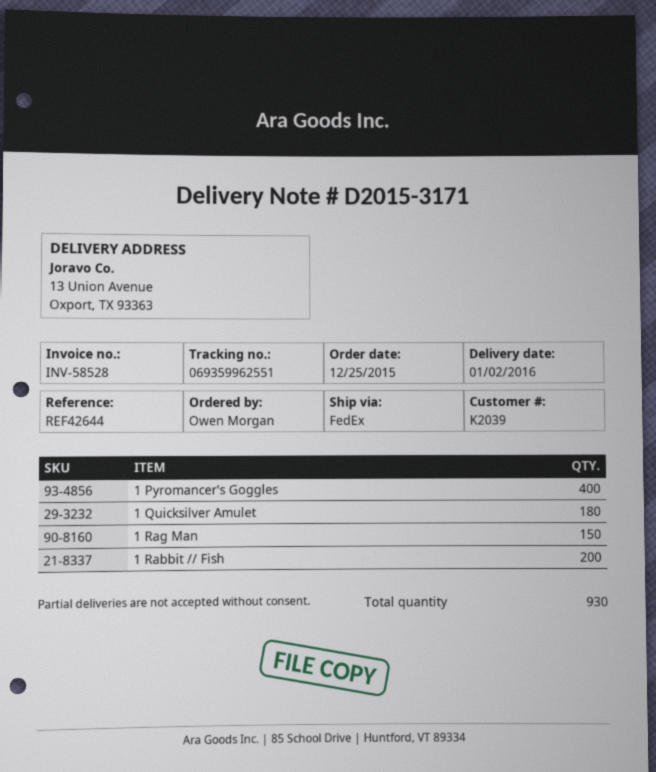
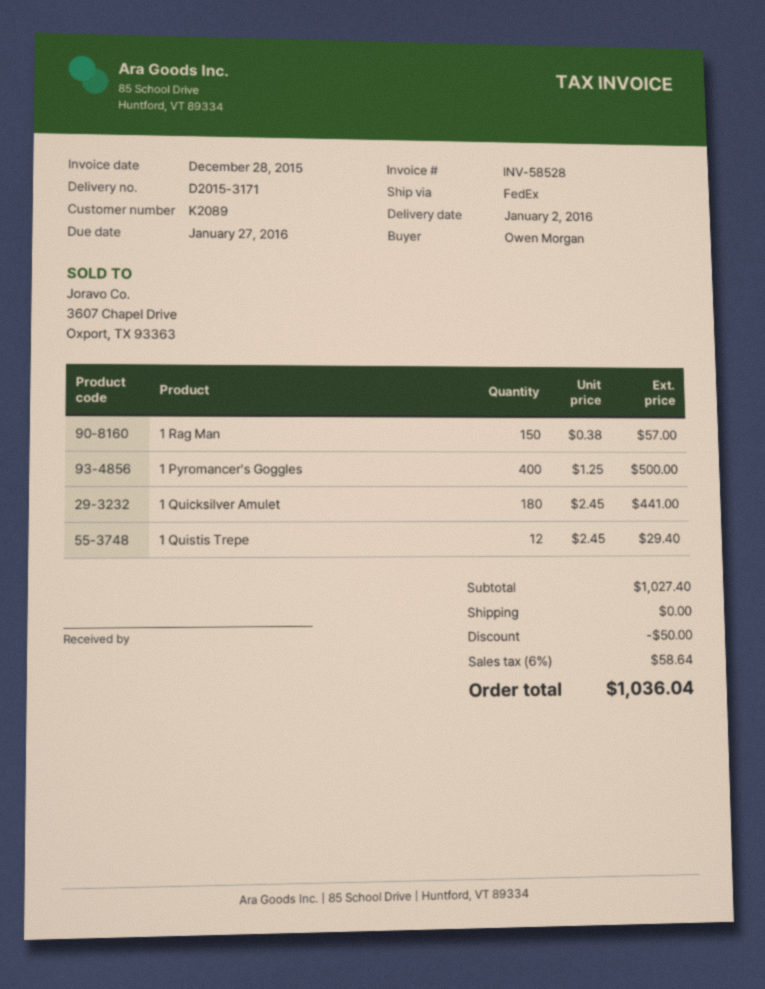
customer number: K2039 -> K2089
1 Rabbit // Fish: 200 -> none
1 Quistis Trepe: none -> 12

